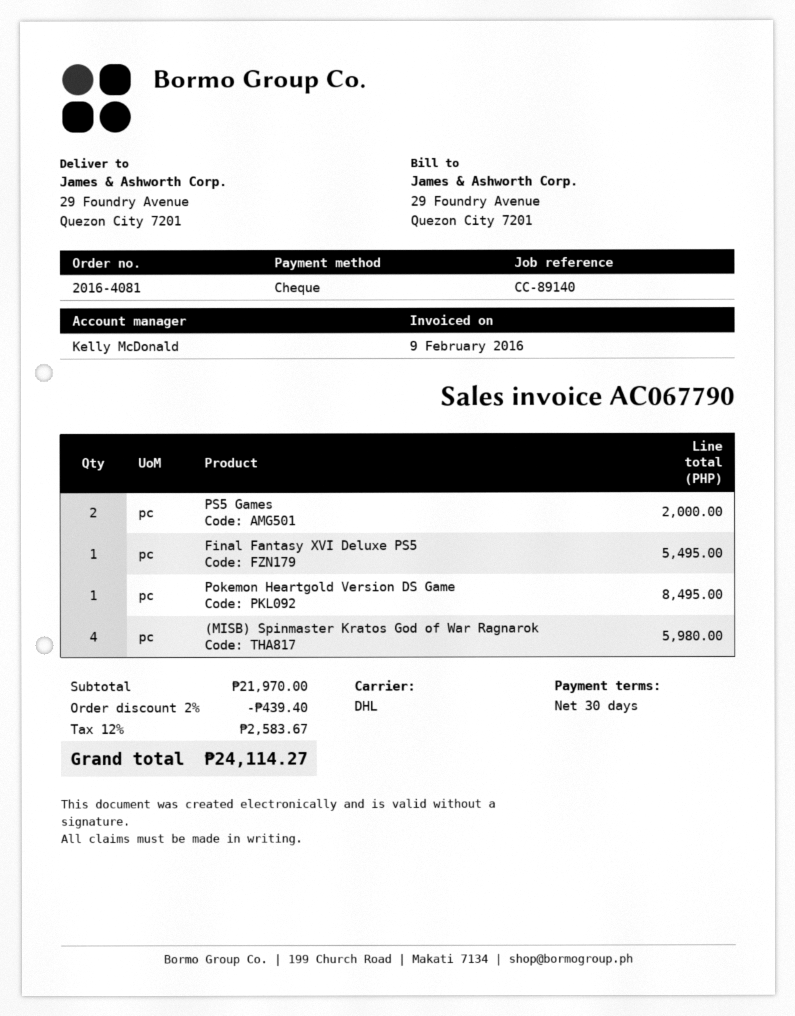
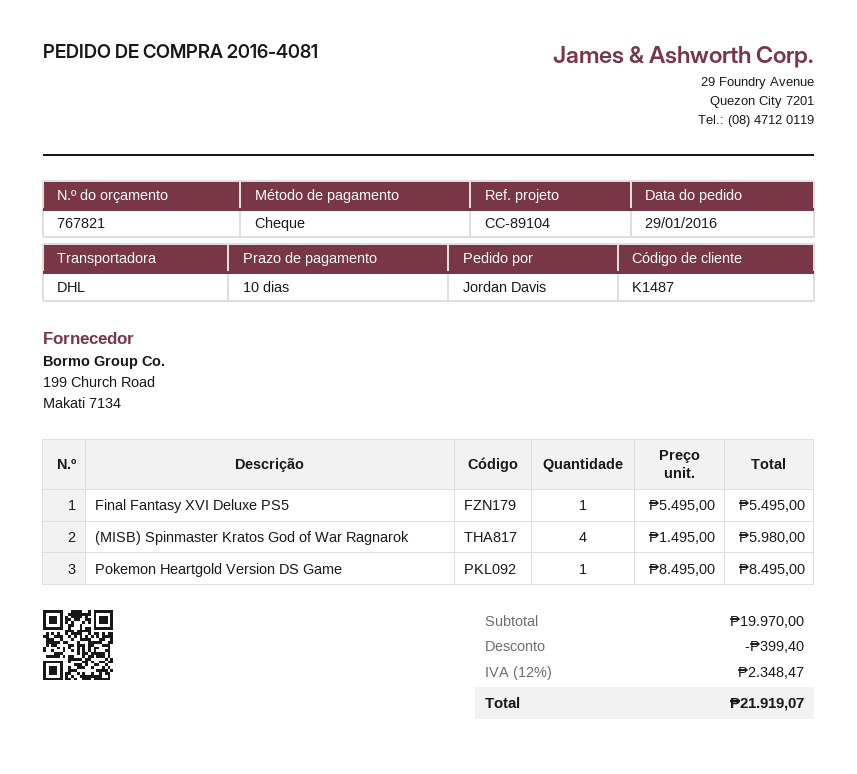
payment terms: 30 days -> 10 days
reference: CC-89140 -> CC-89104
PS5 Games: 2 for 2000.00 -> none
subtotal: 21970.00 -> 19970.00
discount: 439.40 -> 399.40
tax: 12% = 2583.67 -> 12% = 2348.47
total: 24114.27 -> 21919.07

